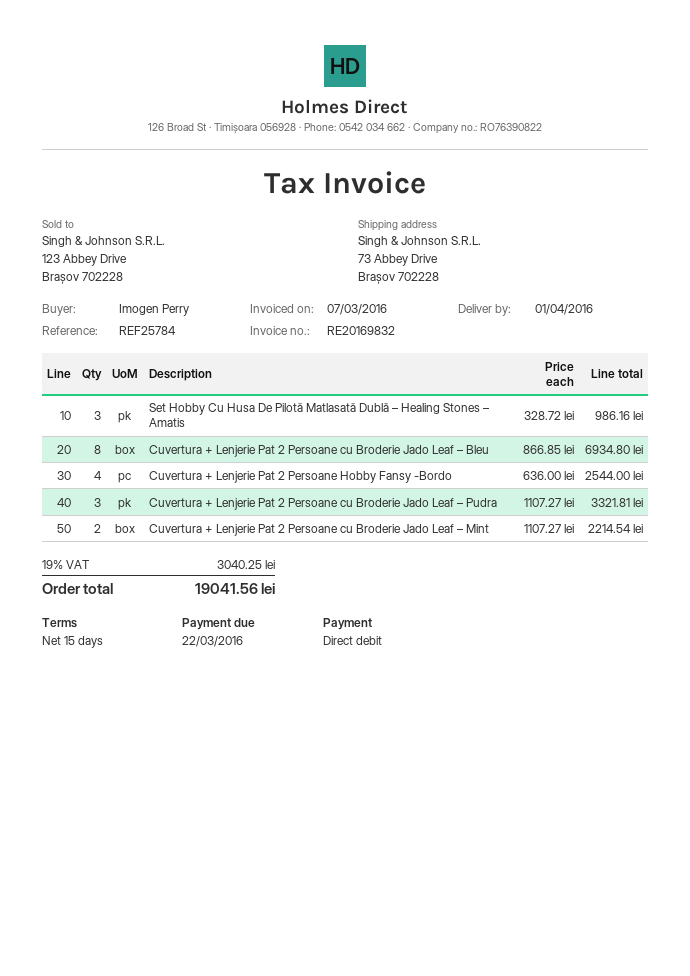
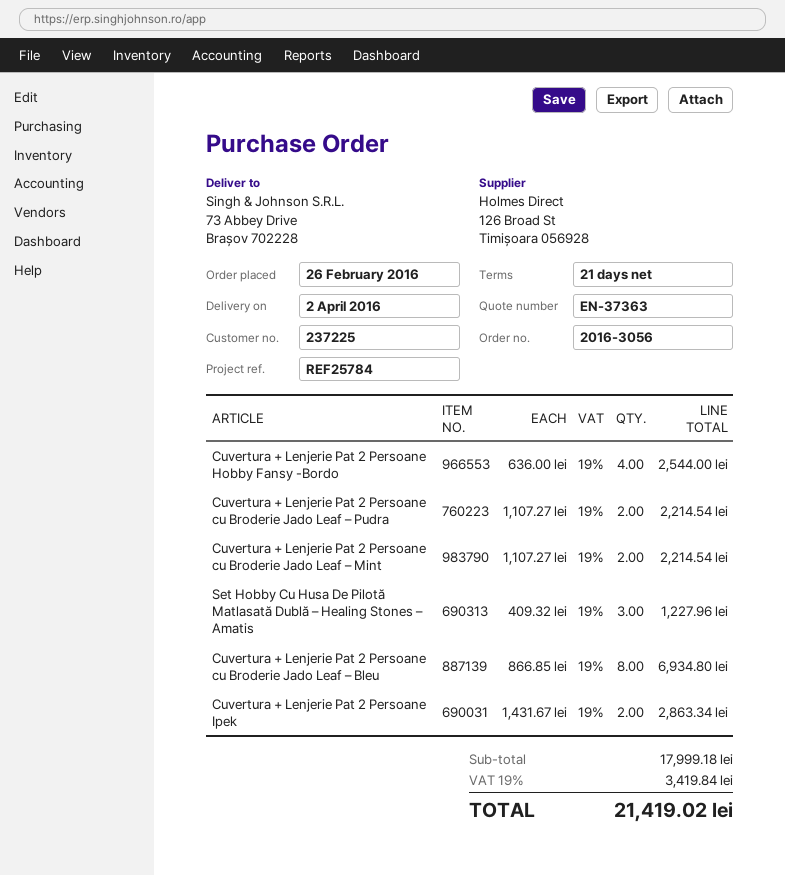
delivery date: 2016-04-01 -> 2016-04-02
payment terms: 15 days -> 21 days
Set Hobby Cu Husa De Pilotă Matlasată Dublă – Healing Stones – Amatis: 3 x 328.72 = 986.16 -> 3 x 409.32 = 1227.96
Cuvertura + Lenjerie Pat 2 Persoane cu Broderie Jado Leaf – Pudra: 3 x 1107.27 = 3321.81 -> 2 x 1107.27 = 2214.54
Cuvertura + Lenjerie Pat 2 Persoane Ipek: none -> 2 x 1431.67 = 2863.34
tax: 19% = 3040.25 -> 19% = 3419.84
total: 19041.56 -> 21419.02

